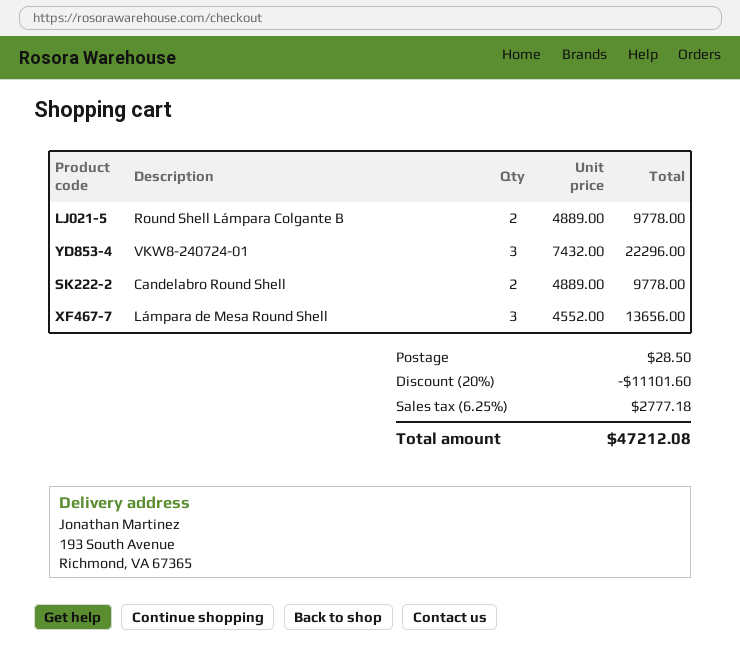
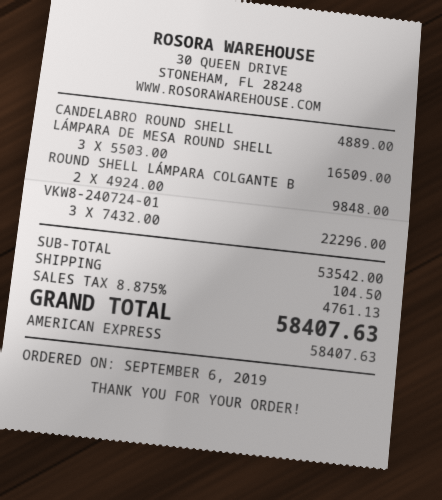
Round Shell Lámpara Colgante B: 2 x 4889.00 = 9778.00 -> 2 x 4924.00 = 9848.00
Candelabro Round Shell: 2 x 4889.00 = 9778.00 -> 1 x 4889.00 = 4889.00
Lámpara de Mesa Round Shell: 3 x 4552.00 = 13656.00 -> 3 x 5503.00 = 16509.00
discount: 20% = 11101.60 -> none
shipping: 28.50 -> 104.50
tax: 6.25% = 2777.18 -> 8.875% = 4761.13
total: 47212.08 -> 58407.63

